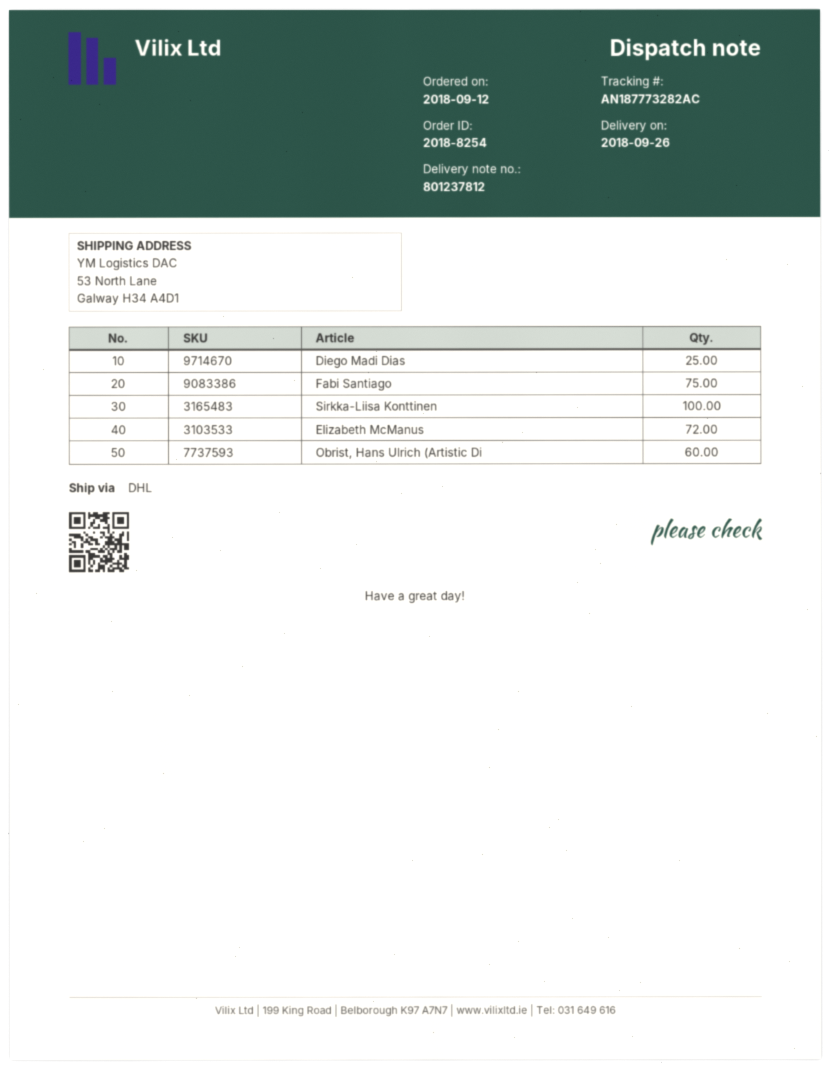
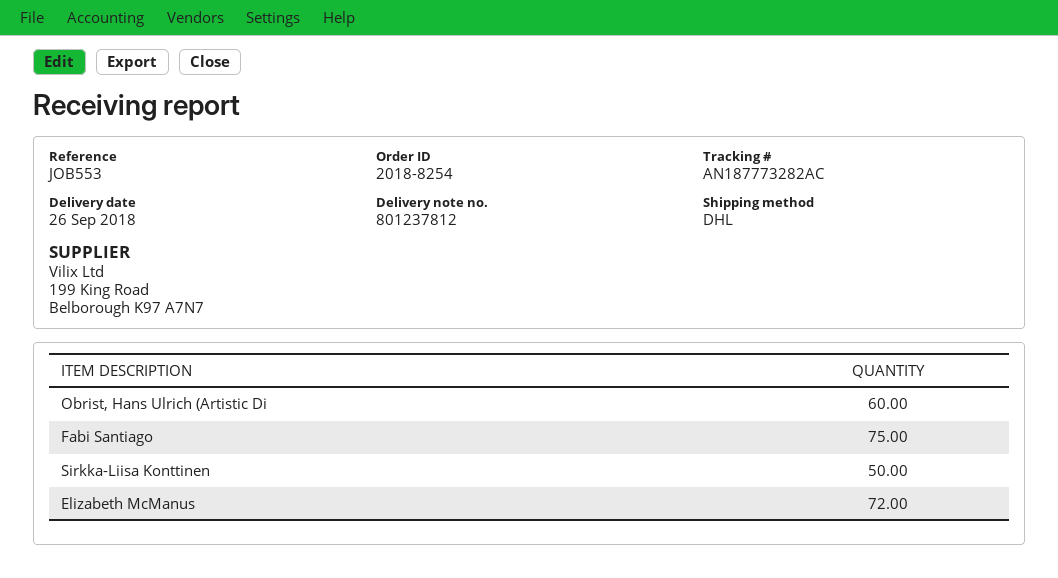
Diego Madi Dias: 25 -> none
Sirkka-Liisa Konttinen: 100 -> 50

